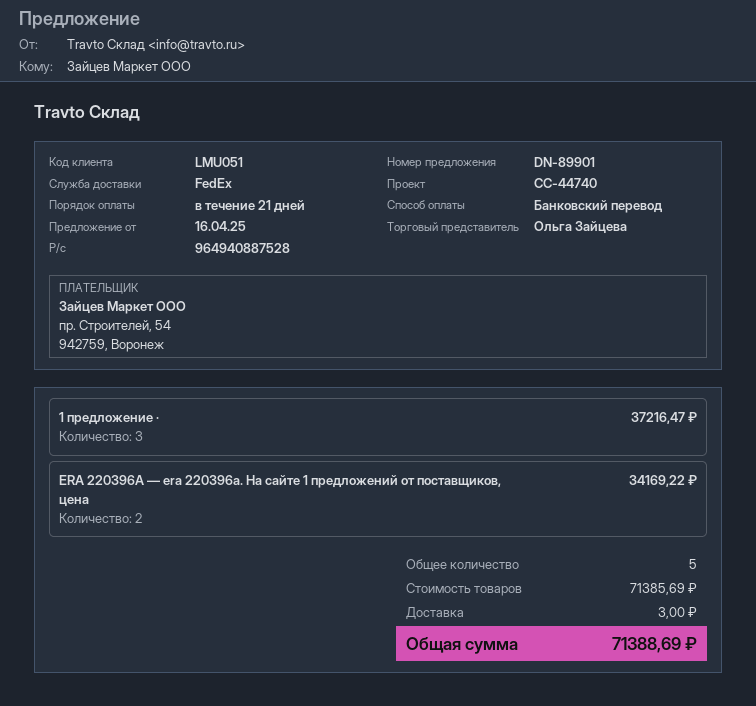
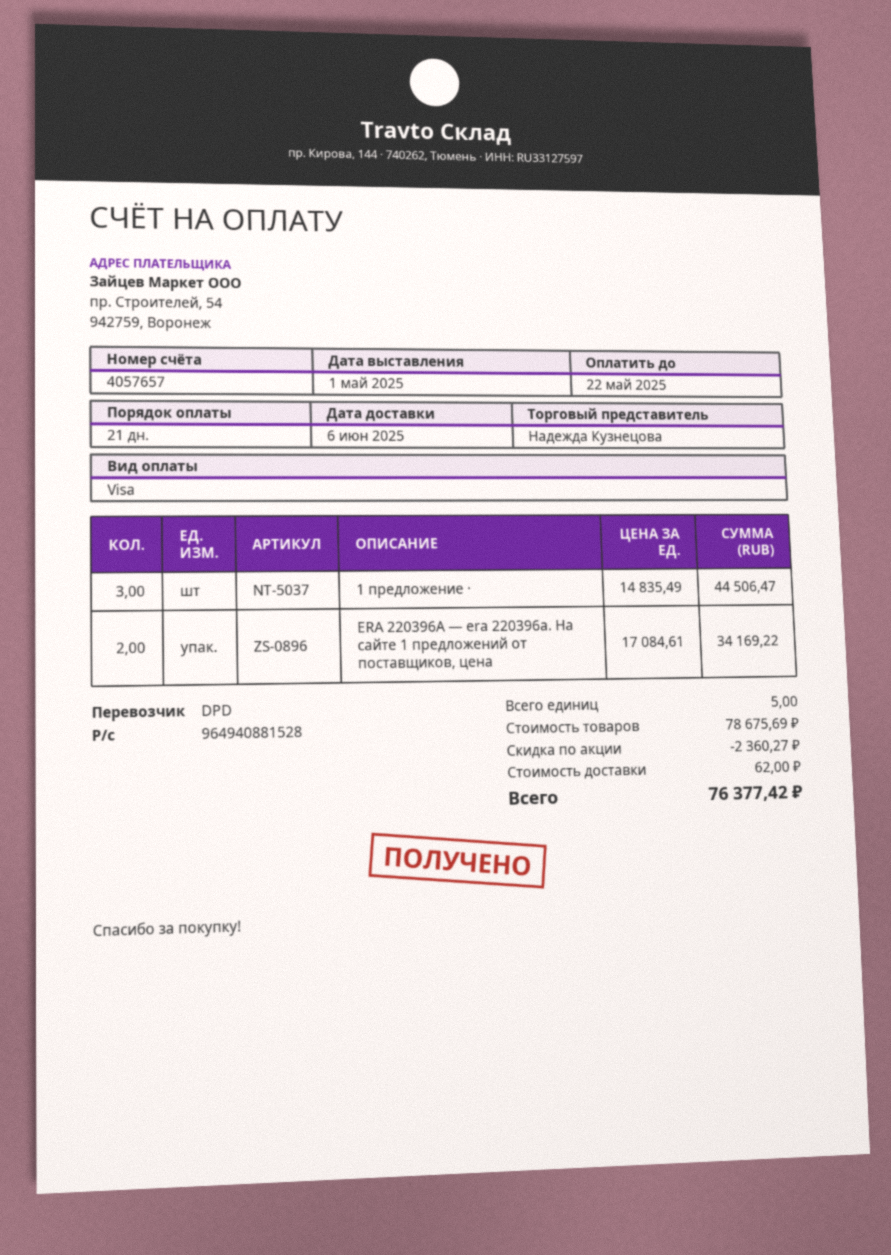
sales rep: Ольга Зайцева -> Надежда Кузнецова
payment method: bank transfer -> Visa
bank account: 964940887528 -> 964940881528
shipping method: FedEx -> DPD
1 предложение ·: 3 for 37216.47 -> 3 for 44506.47
subtotal: 71385.69 -> 78675.69
discount: none -> 2360.27
shipping: 3.00 -> 62.00
total: 71388.69 -> 76377.42

